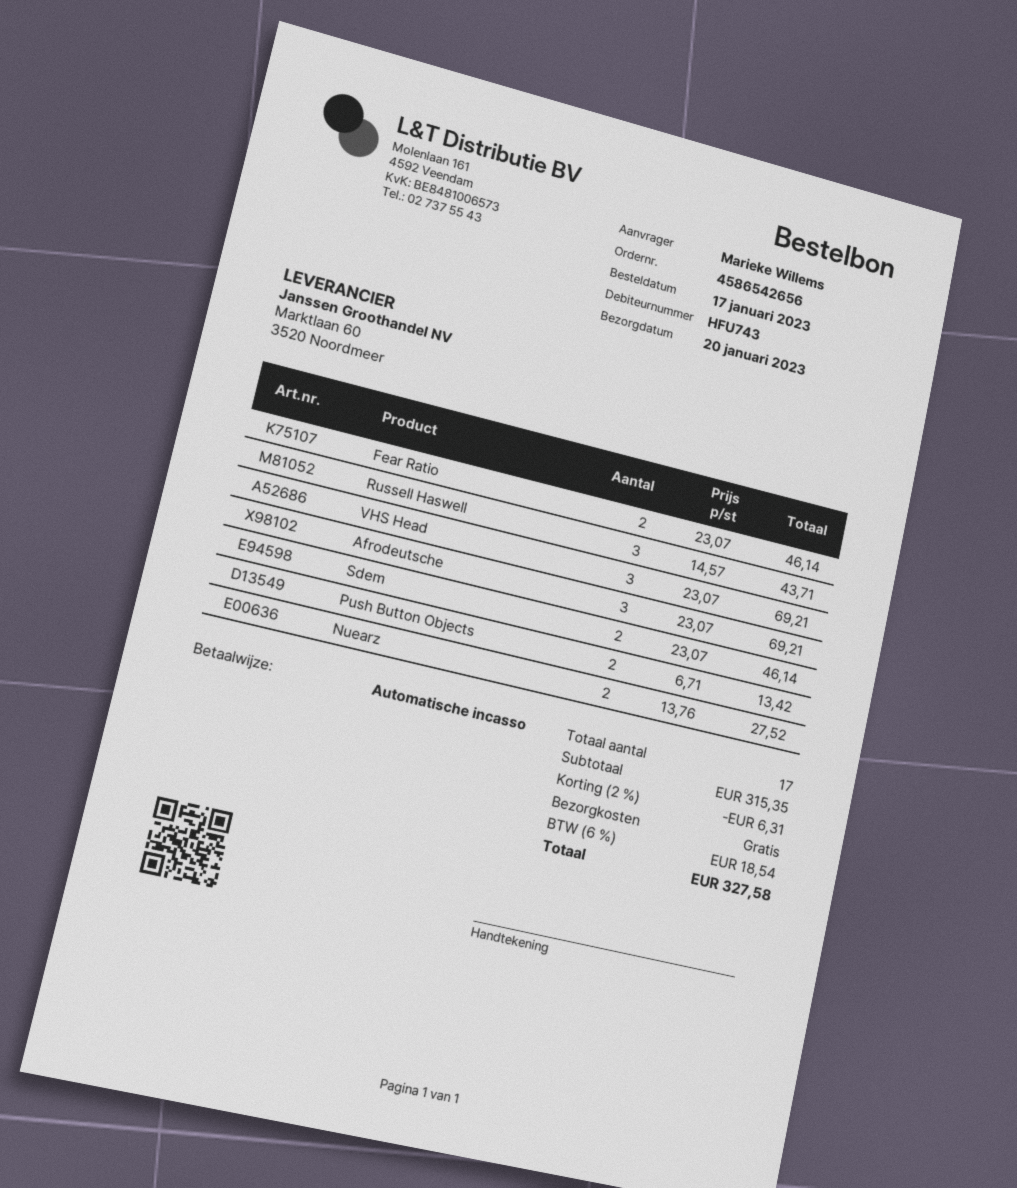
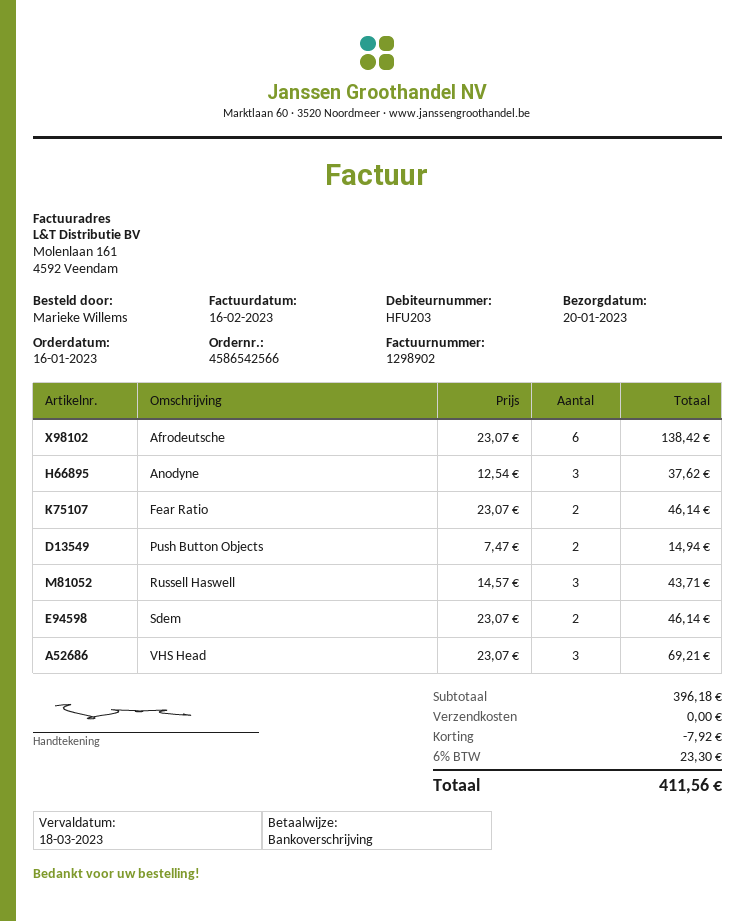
order number: 4586542656 -> 4586542566
order date: 2023-01-17 -> 2023-01-16
customer number: HFU743 -> HFU203
payment method: direct debit -> bank transfer
Afrodeutsche: 3 x 23.07 = 69.21 -> 6 x 23.07 = 138.42
Push Button Objects: 2 x 6.71 = 13.42 -> 2 x 7.47 = 14.94
Nuearz: 2 x 13.76 = 27.52 -> none
Anodyne: none -> 3 x 12.54 = 37.62
subtotal: 315.35 -> 396.18
discount: 6.31 -> 7.92
tax: 6% = 18.54 -> 6% = 23.30
total: 327.58 -> 411.56

